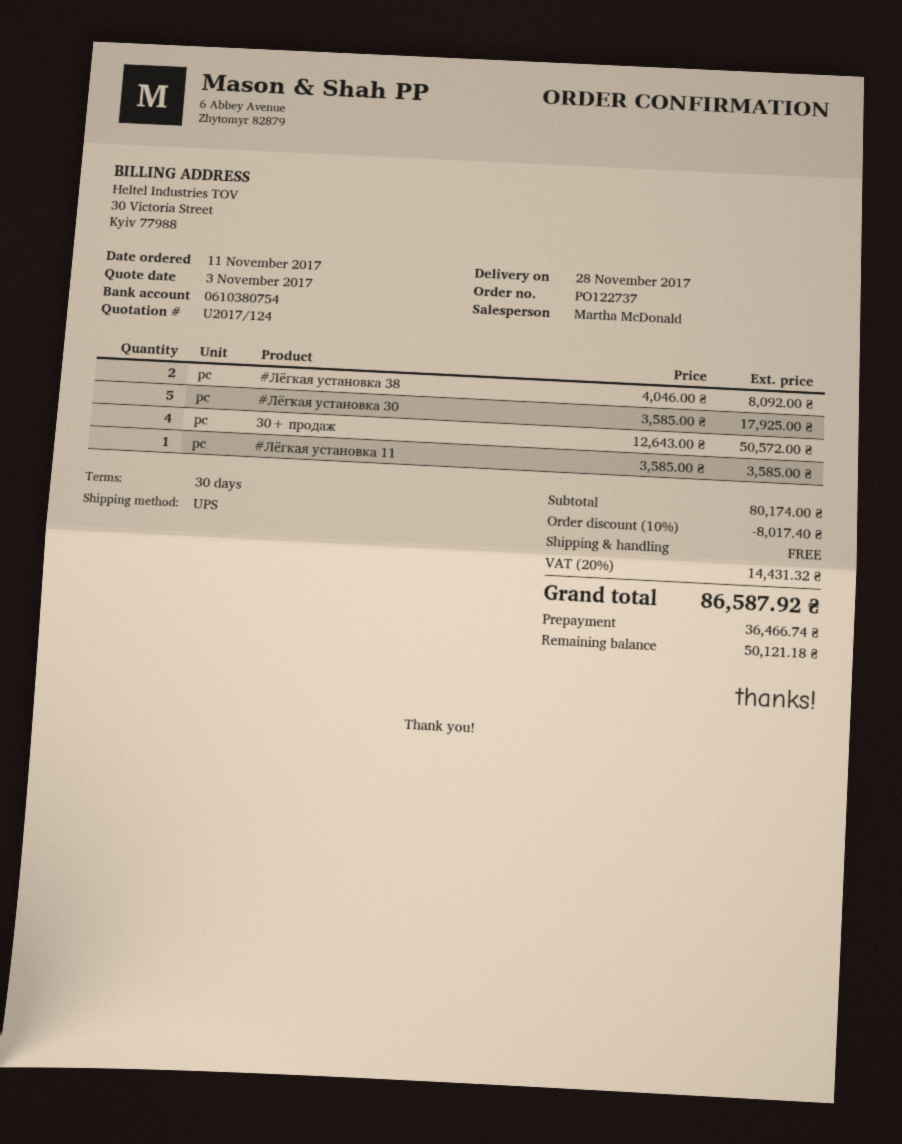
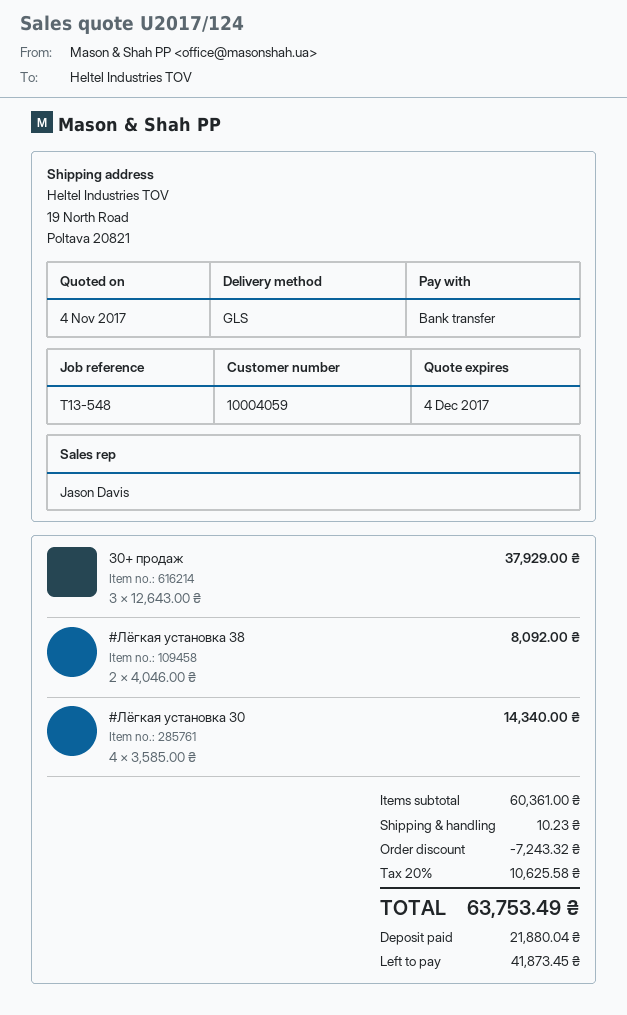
quote date: 2017-11-03 -> 2017-11-04
sales rep: Martha McDonald -> Jason Davis
shipping method: UPS -> GLS
#Лёгкая установка 30: 5 x 3585.00 = 17925.00 -> 4 x 3585.00 = 14340.00
30+ продаж: 4 x 12643.00 = 50572.00 -> 3 x 12643.00 = 37929.00
#Лёгкая установка 11: 1 x 3585.00 = 3585.00 -> none
subtotal: 80174.00 -> 60361.00
discount: 8017.40 -> 7243.32
shipping: 0.00 -> 10.23
tax: 20% = 14431.32 -> 20% = 10625.58
total: 86587.92 -> 63753.49
deposit: 36466.74 -> 21880.04
balance: 50121.18 -> 41873.45

